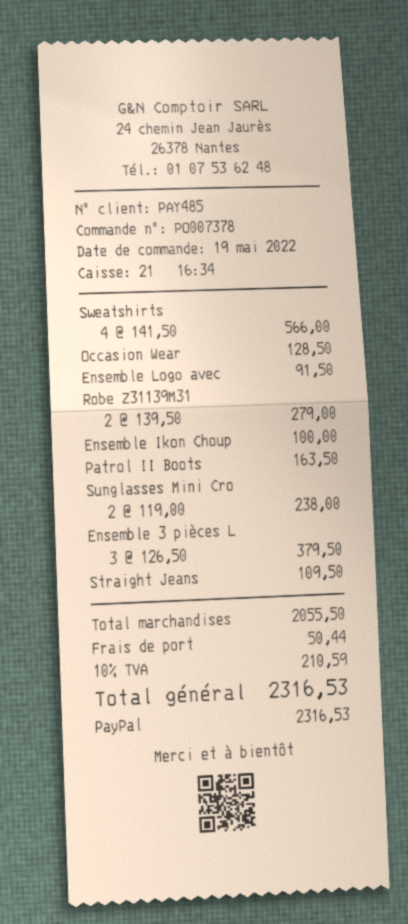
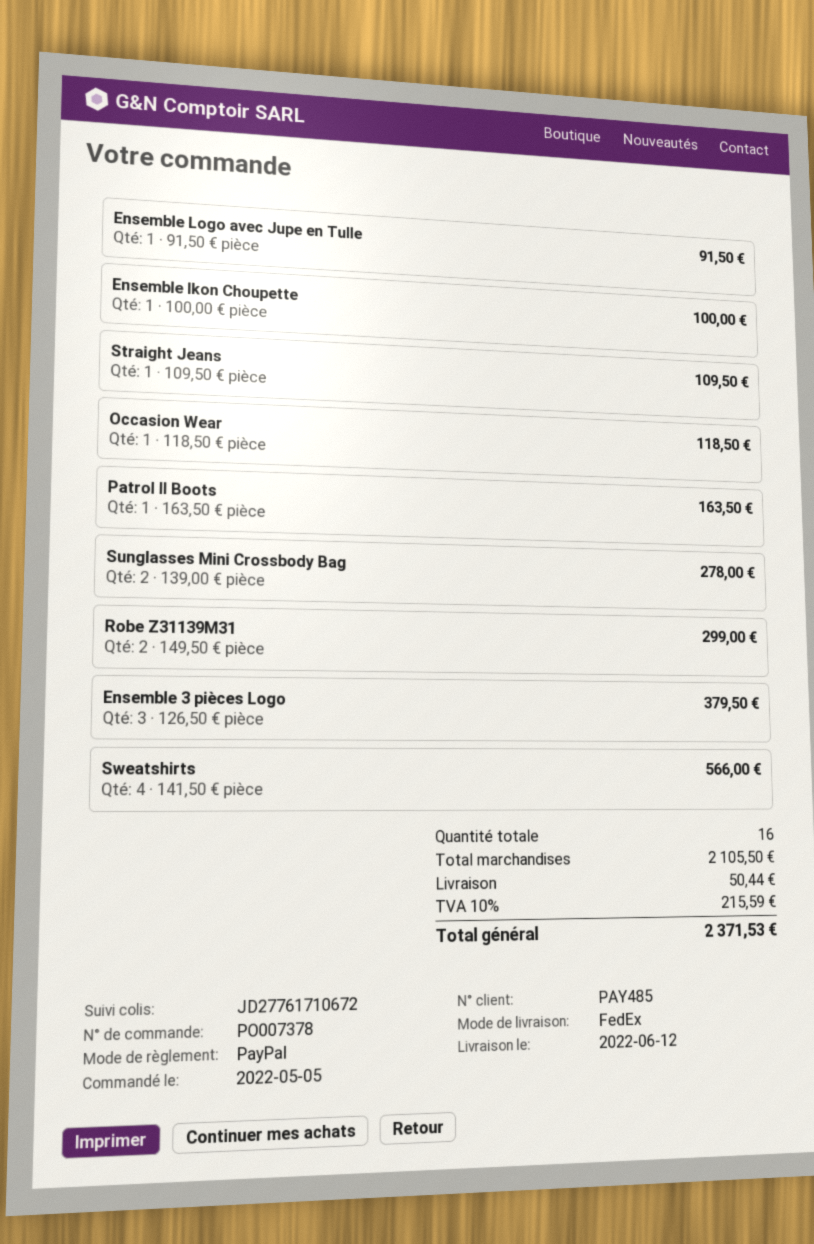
order date: 2022-05-19 -> 2022-05-05
Occasion Wear: 1 x 128.50 = 128.50 -> 1 x 118.50 = 118.50
Robe Z31139M31: 2 x 139.50 = 279.00 -> 2 x 149.50 = 299.00
Sunglasses Mini Cro: 2 x 119.00 = 238.00 -> 2 x 139.00 = 278.00
subtotal: 2055.50 -> 2105.50
tax: 10% = 210.59 -> 10% = 215.59
total: 2316.53 -> 2371.53

